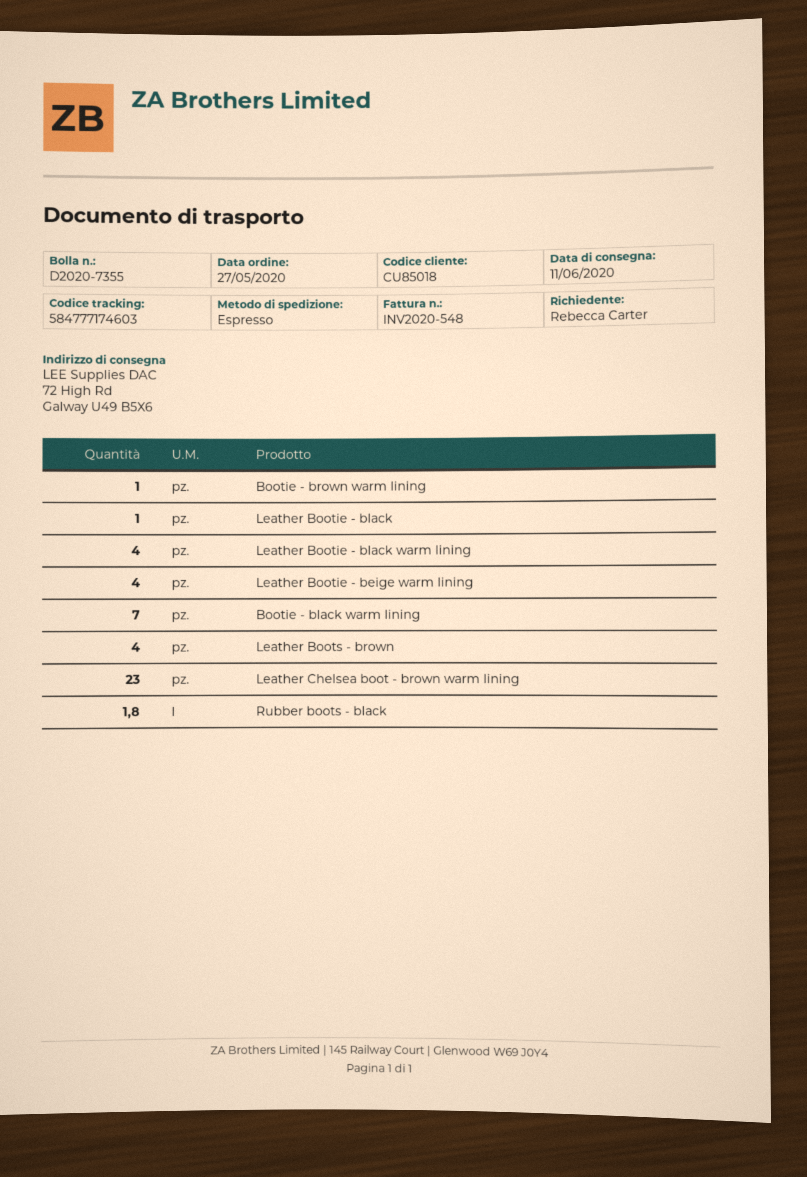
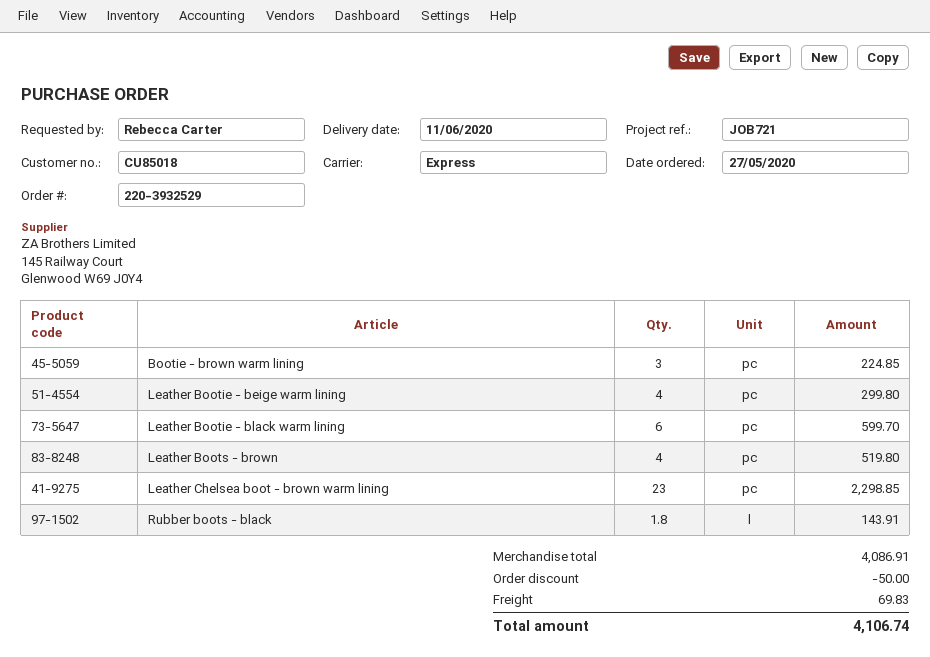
Bootie - brown warm lining: 1 -> 3
Leather Bootie - black: 1 -> none
Leather Bootie - black warm lining: 4 -> 6
Bootie - black warm lining: 7 -> none

